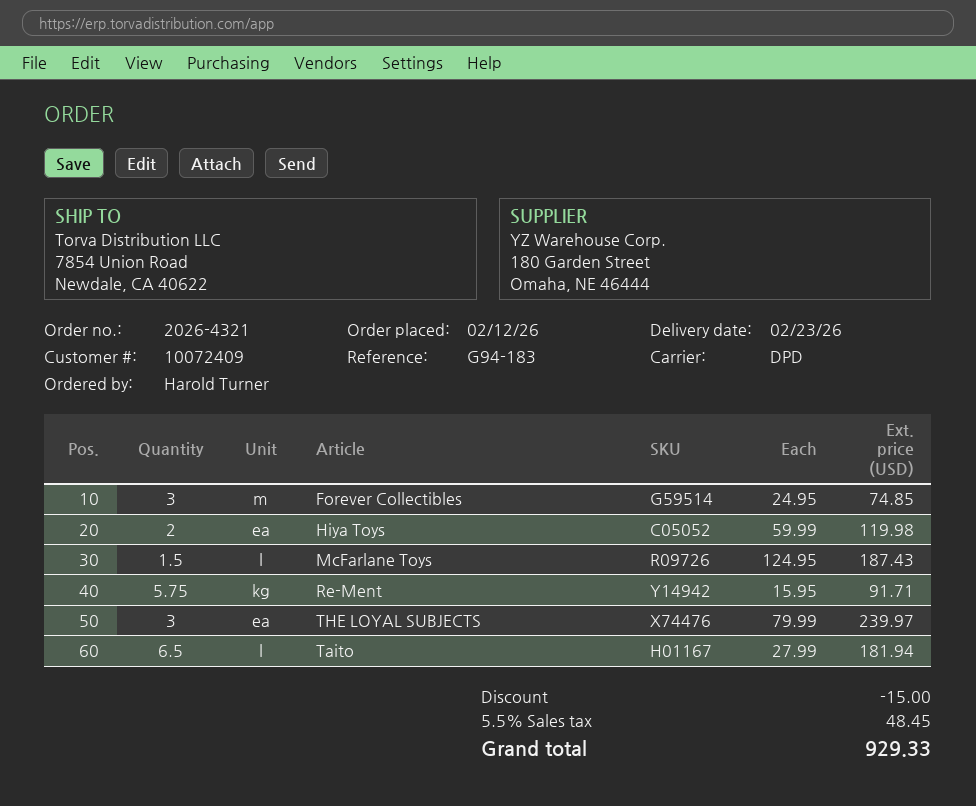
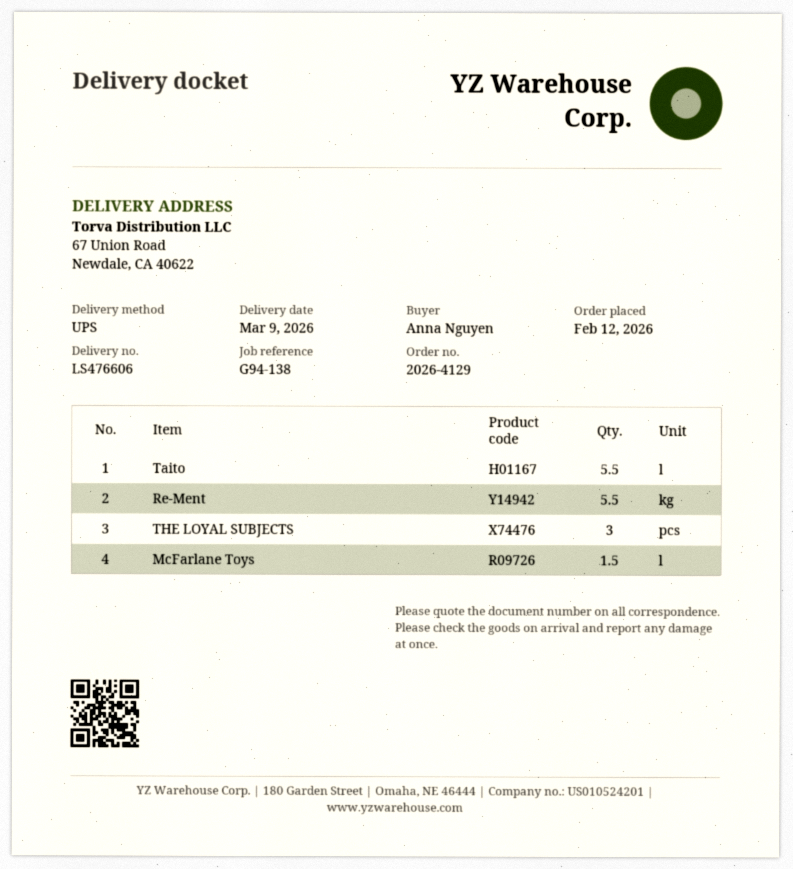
order number: 2026-4321 -> 2026-4129
delivery date: 2026-02-23 -> 2026-03-09
reference: G94-183 -> G94-138
ordered by: Harold Turner -> Anna Nguyen
shipping method: DPD -> UPS
ship to: 7854 Union Road, Newdale, CA 40622 -> 67 Union Road, Newdale, CA 40622
Forever Collectibles: 3 -> none
Hiya Toys: 2 -> none
Re-Ment: 5.75 -> 5.5
Taito: 6.5 -> 5.5

